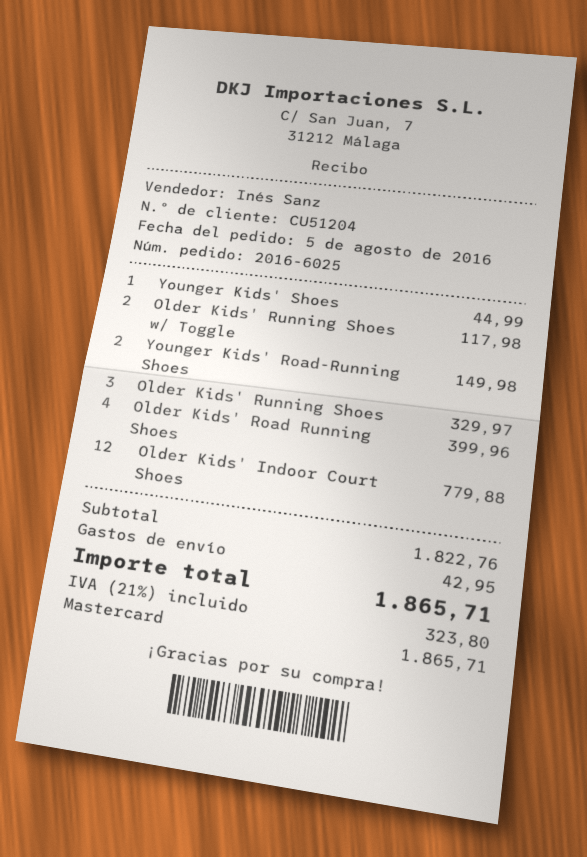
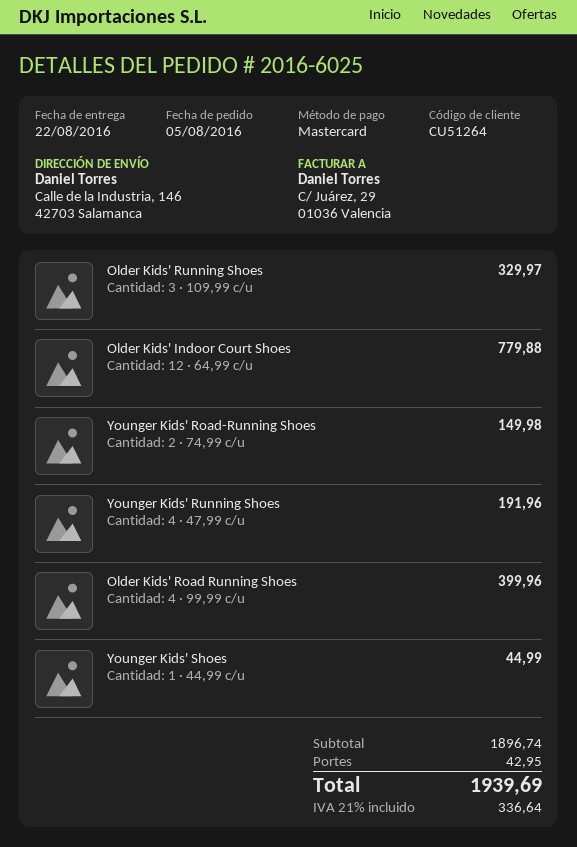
customer number: CU51204 -> CU51264
Older Kids' Running Shoes w/ Toggle: 2 for 117.98 -> none
Younger Kids' Running Shoes: none -> 4 for 191.96
subtotal: 1822.76 -> 1896.74
tax: 21% = 323.80 -> 21% = 336.64
total: 1865.71 -> 1939.69

